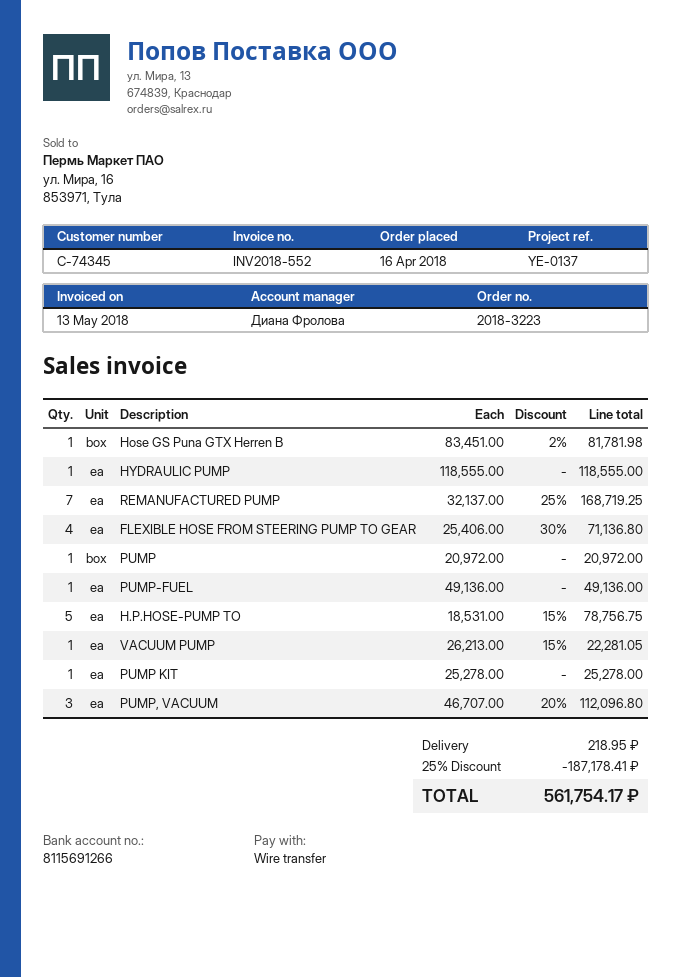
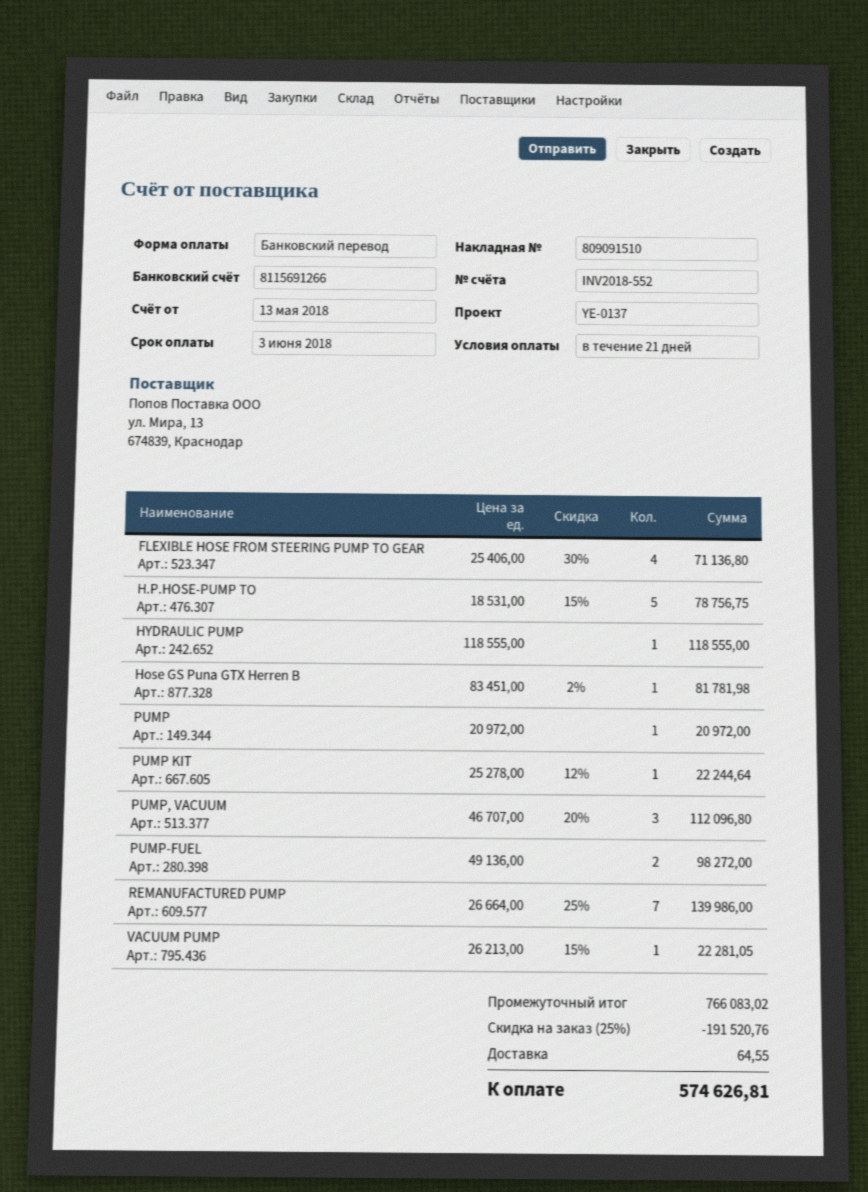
REMANUFACTURED PUMP: 7 x 32137.00 - 25% = 168719.25 -> 7 x 26664.00 - 25% = 139986.00
PUMP-FUEL: 1 x 49136.00 = 49136.00 -> 2 x 49136.00 = 98272.00
PUMP KIT: 1 x 25278.00 = 25278.00 -> 1 x 25278.00 - 12% = 22244.64
discount: 25% = 187178.41 -> 25% = 191520.76
shipping: 218.95 -> 64.55
total: 561754.17 -> 574626.81

